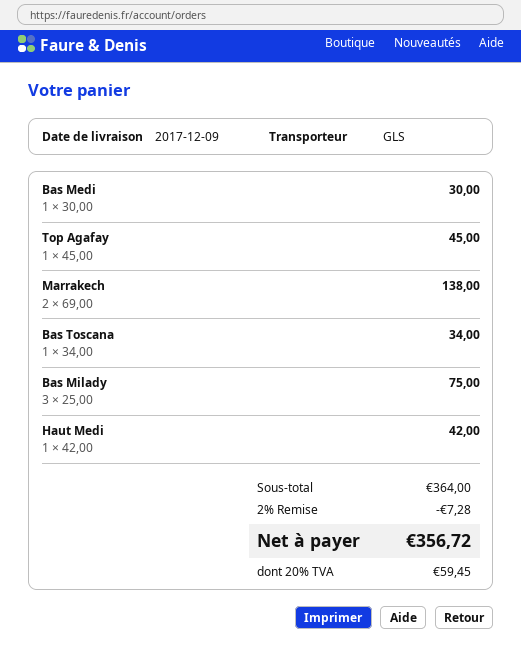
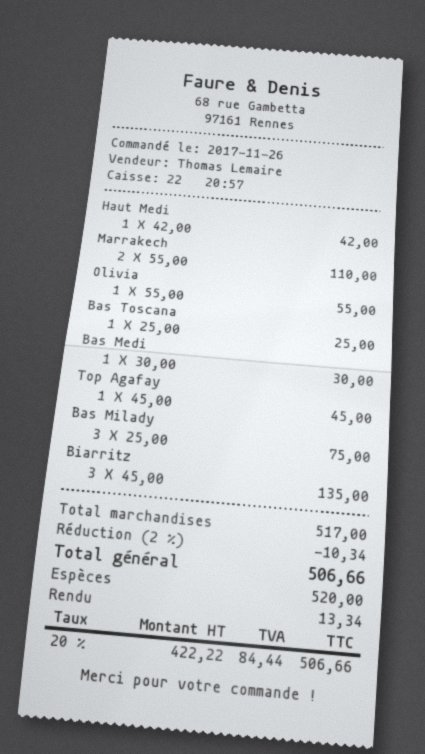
Marrakech: 2 x 69.00 = 138.00 -> 2 x 55.00 = 110.00
Bas Toscana: 1 x 34.00 = 34.00 -> 1 x 25.00 = 25.00
Olivia: none -> 1 x 55.00 = 55.00
Biarritz: none -> 3 x 45.00 = 135.00
subtotal: 364.00 -> 517.00
discount: 2% = 7.28 -> 2% = 10.34
tax: 20% = 59.45 -> 20% = 84.44
total: 356.72 -> 506.66

